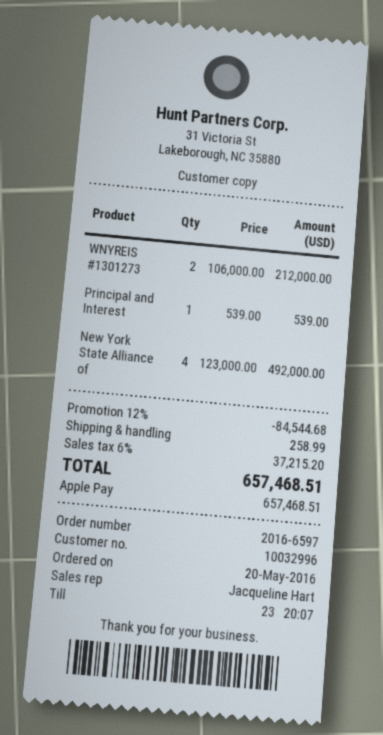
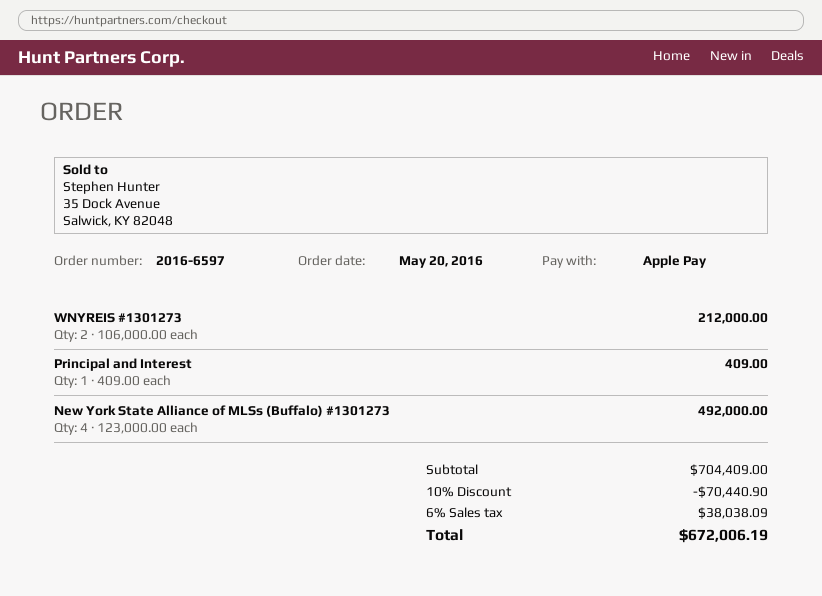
Principal and Interest: 1 x 539.00 = 539.00 -> 1 x 409.00 = 409.00
discount: 12% = 84544.68 -> 10% = 70440.90
shipping: 258.99 -> none
tax: 6% = 37215.20 -> 6% = 38038.09
total: 657468.51 -> 672006.19

